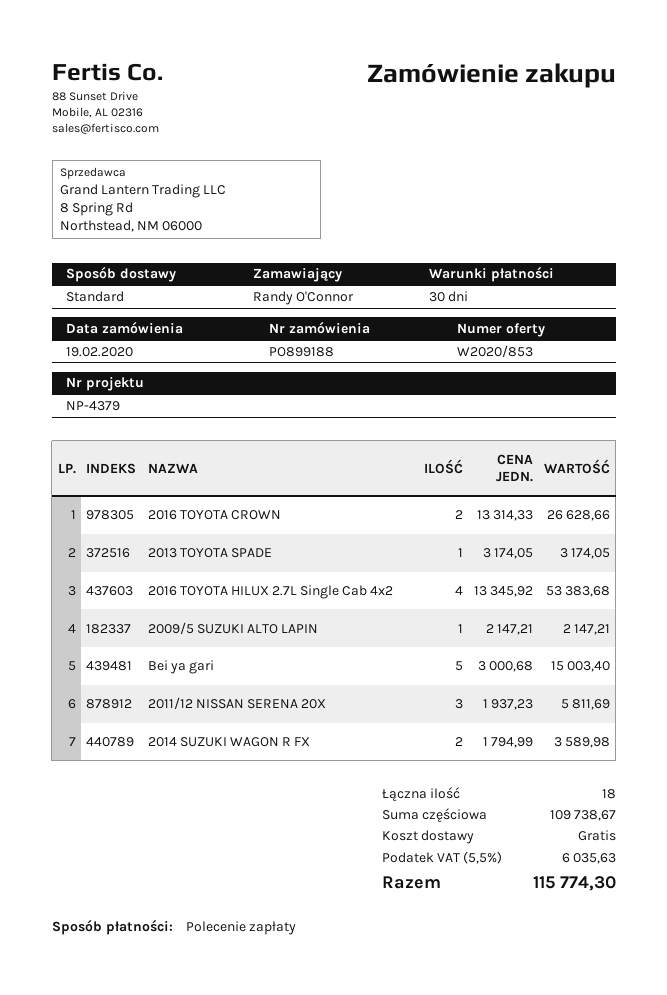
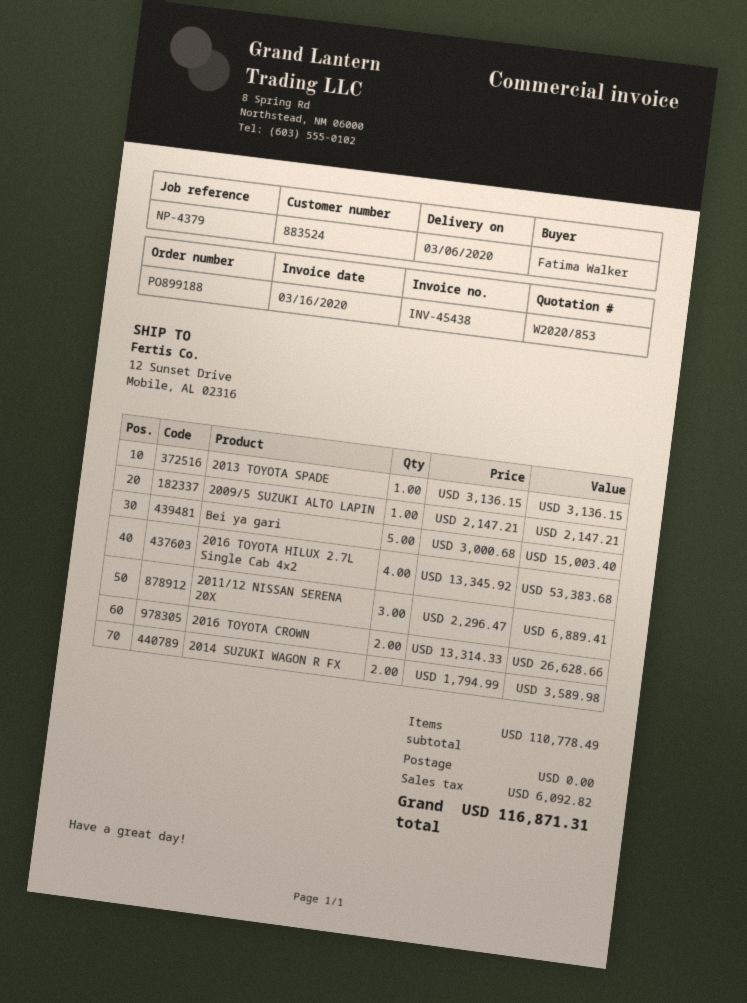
ordered by: Randy O'Connor -> Fatima Walker
2013 TOYOTA SPADE: 1 x 3174.05 = 3174.05 -> 1 x 3136.15 = 3136.15
2011/12 NISSAN SERENA 20X: 3 x 1937.23 = 5811.69 -> 3 x 2296.47 = 6889.41
subtotal: 109738.67 -> 110778.49
tax: 6035.63 -> 6092.82
total: 115774.30 -> 116871.31

